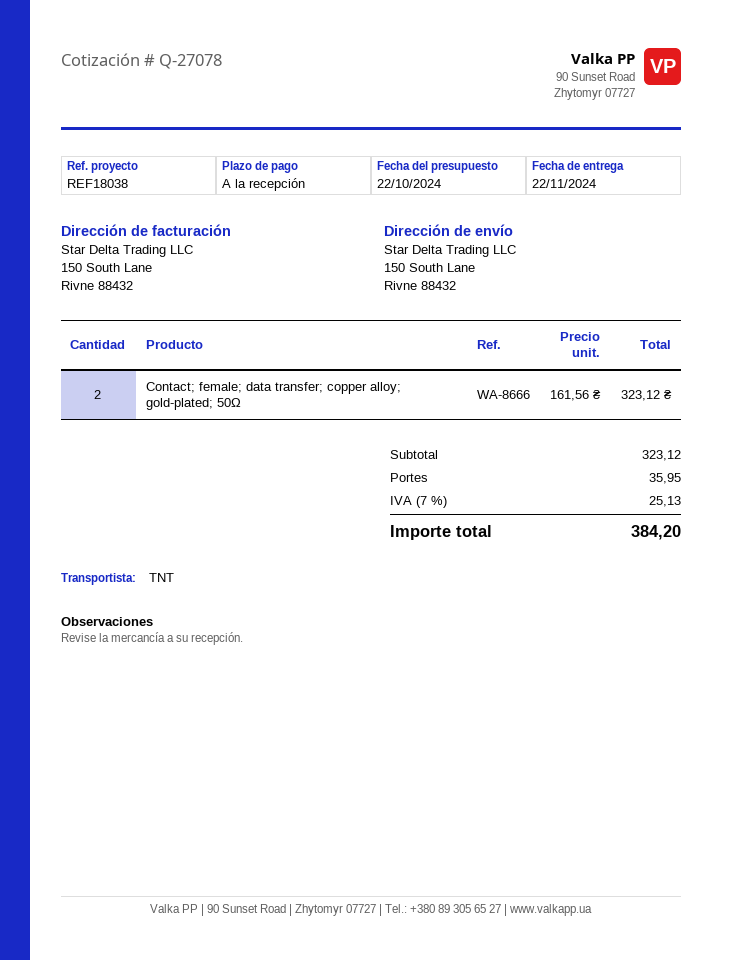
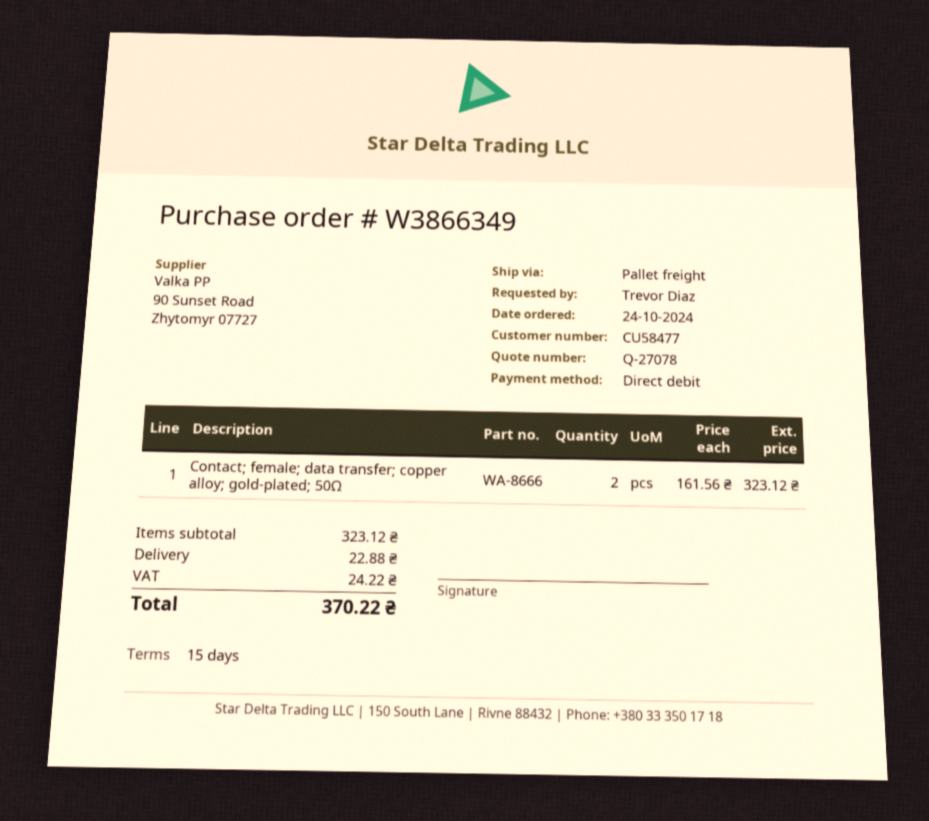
payment terms: on receipt -> 15 days
shipping method: TNT -> pallet freight
shipping: 35.95 -> 22.88
tax: 25.13 -> 24.22
total: 384.20 -> 370.22

